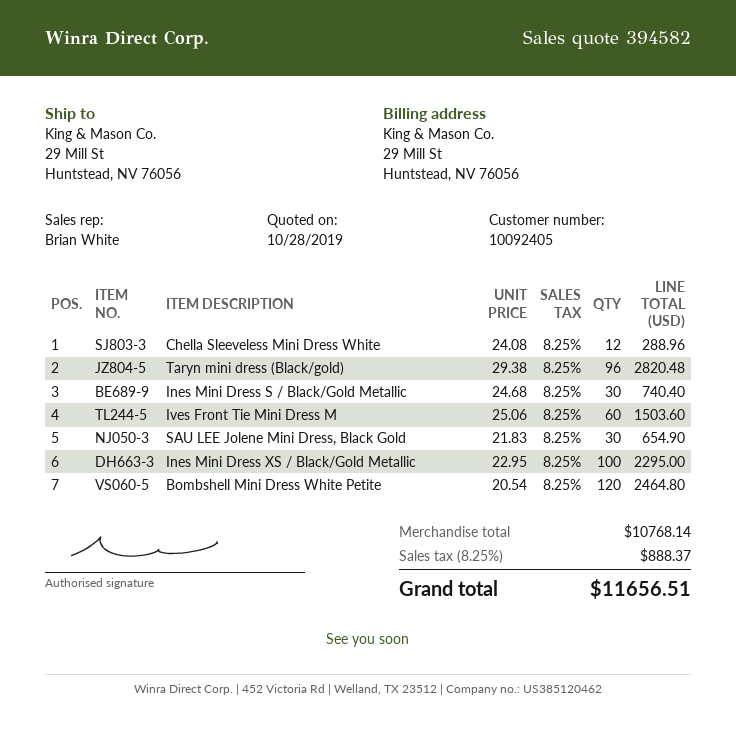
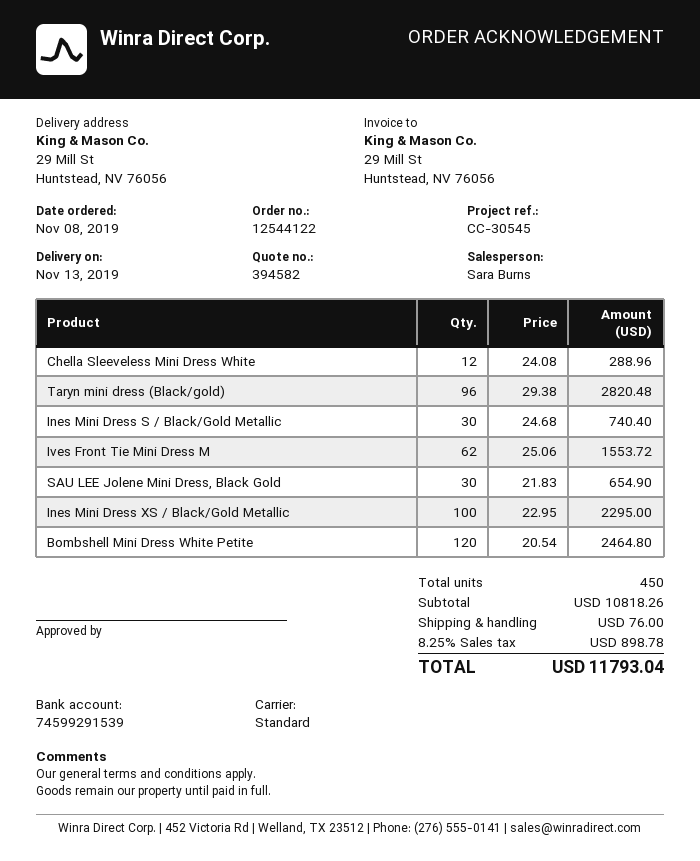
sales rep: Brian White -> Sara Burns
Ives Front Tie Mini Dress M: 60 x 25.06 = 1503.60 -> 62 x 25.06 = 1553.72
subtotal: 10768.14 -> 10818.26
shipping: none -> 76.00
tax: 8.25% = 888.37 -> 8.25% = 898.78
total: 11656.51 -> 11793.04

